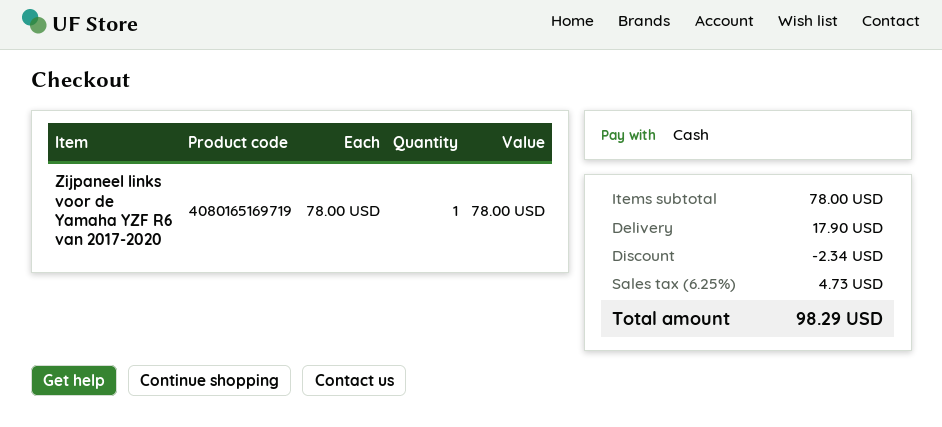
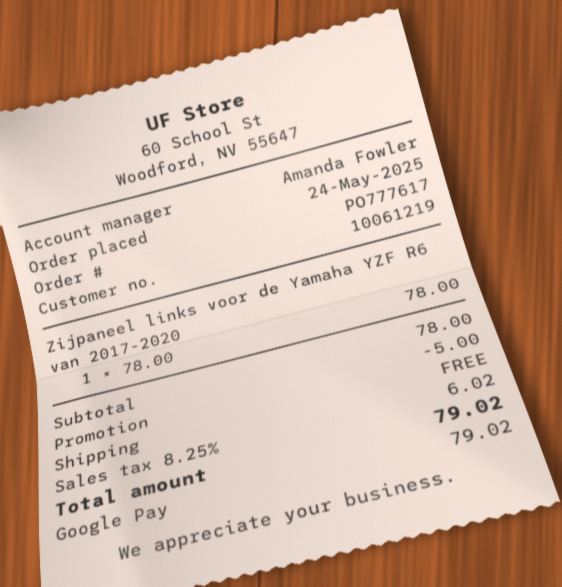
payment method: cash -> Google Pay
discount: 2.34 -> 5.00
shipping: 17.90 -> 0.00
tax: 6.25% = 4.73 -> 8.25% = 6.02
total: 98.29 -> 79.02

